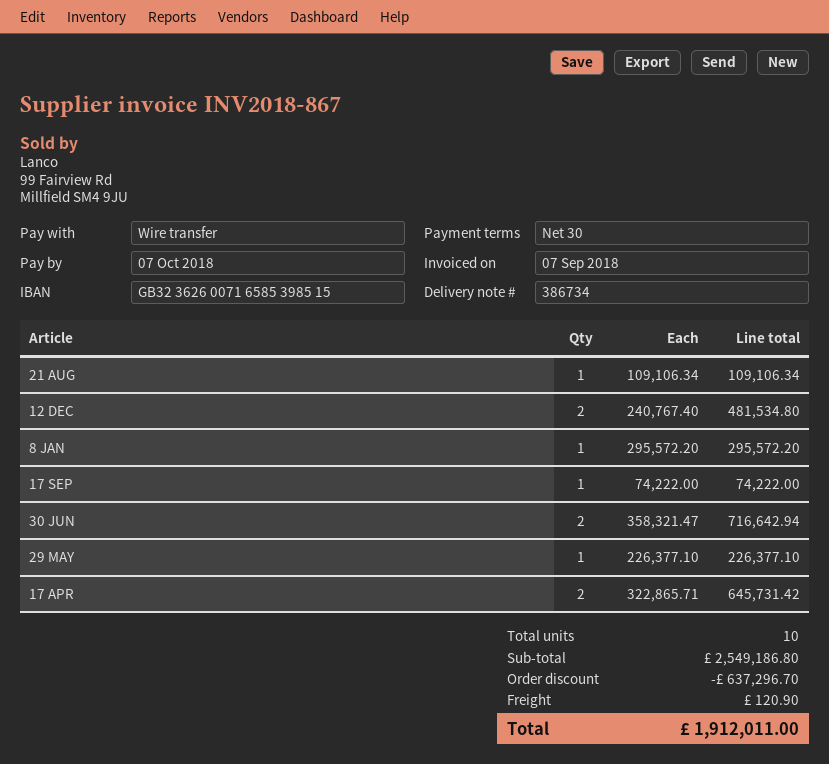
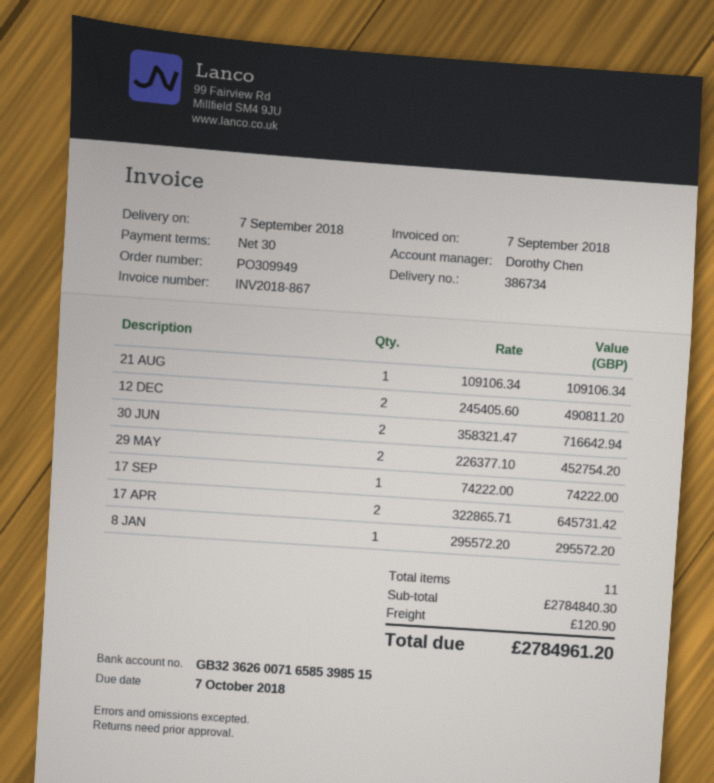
12 DEC: 2 x 240767.40 = 481534.80 -> 2 x 245405.60 = 490811.20
29 MAY: 1 x 226377.10 = 226377.10 -> 2 x 226377.10 = 452754.20
total quantity: 10 -> 11
subtotal: 2549186.80 -> 2784840.30
discount: 637296.70 -> none
total: 1912011.00 -> 2784961.20

